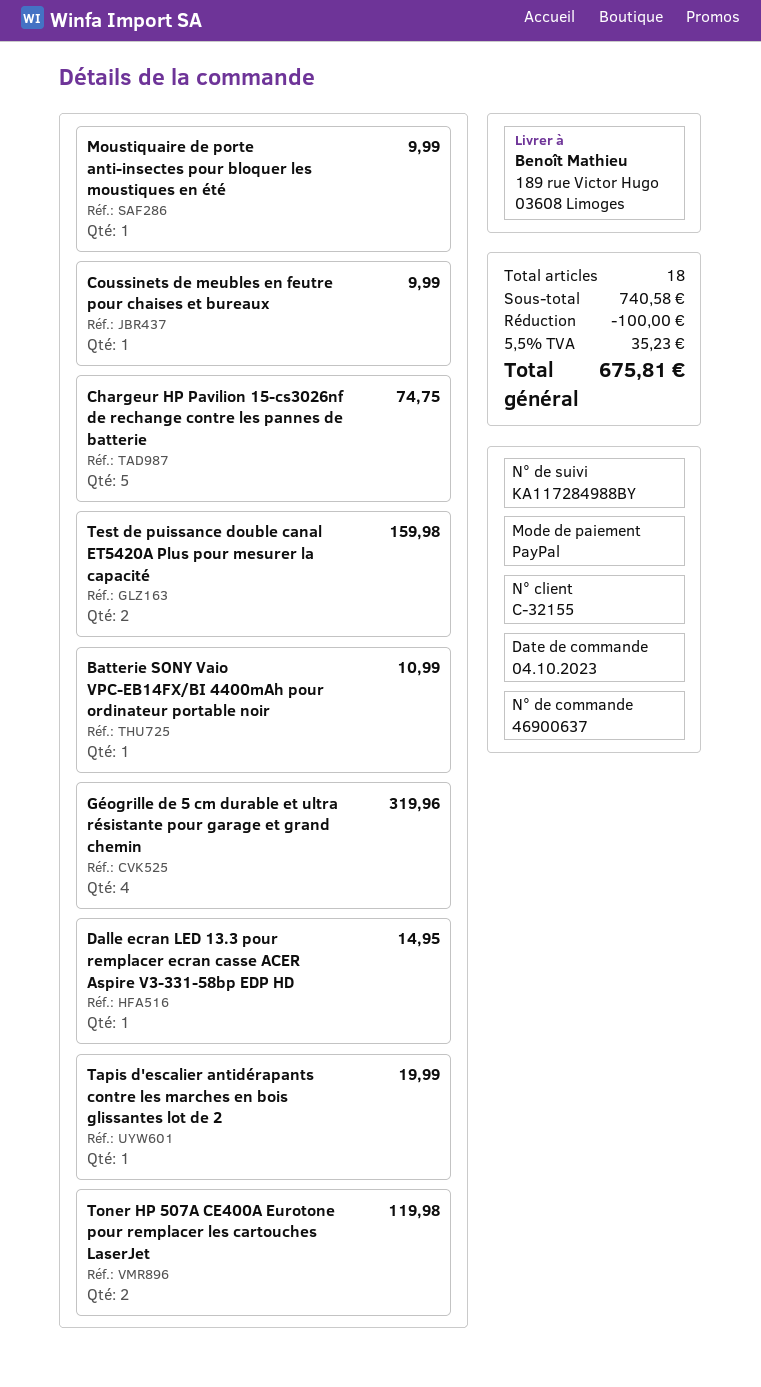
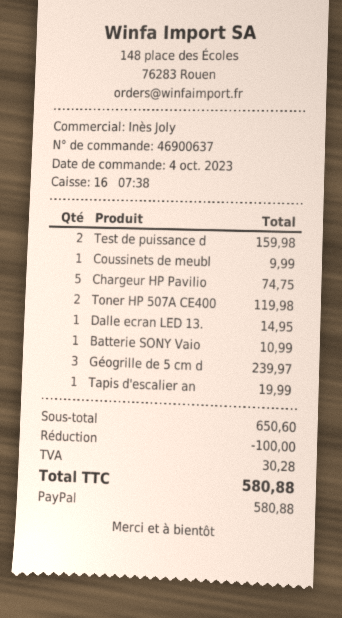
Moustiquaire de porte anti-insectes pour bloquer les moustiques en été: 1 for 9.99 -> none
Géogrille de 5 cm durable et ultra résistante pour garage et grand chemin: 4 for 319.96 -> 3 for 239.97
subtotal: 740.58 -> 650.60
tax: 35.23 -> 30.28
total: 675.81 -> 580.88

